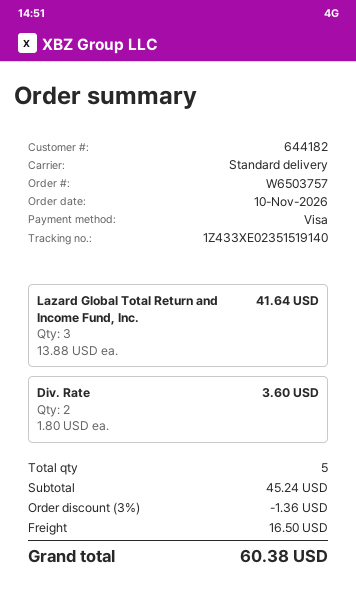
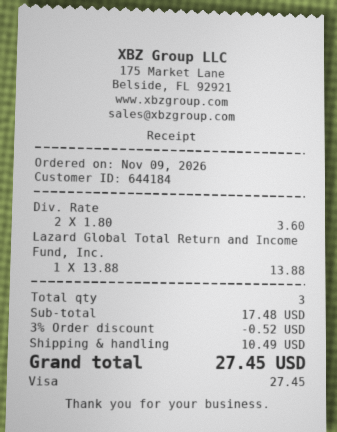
order date: 2026-11-10 -> 2026-11-09
customer number: 644182 -> 644184
Lazard Global Total Return and Income Fund, Inc.: 3 x 13.88 = 41.64 -> 1 x 13.88 = 13.88
total quantity: 5 -> 3
subtotal: 45.24 -> 17.48
discount: 3% = 1.36 -> 3% = 0.52
shipping: 16.50 -> 10.49
total: 60.38 -> 27.45

